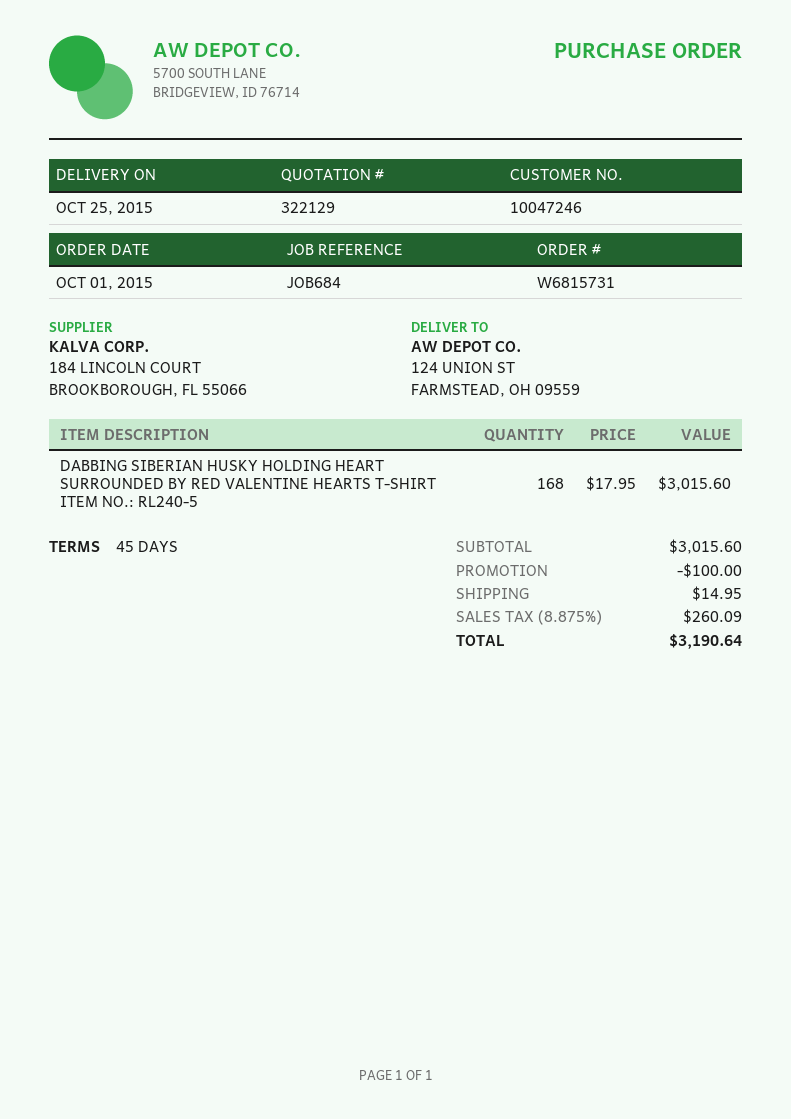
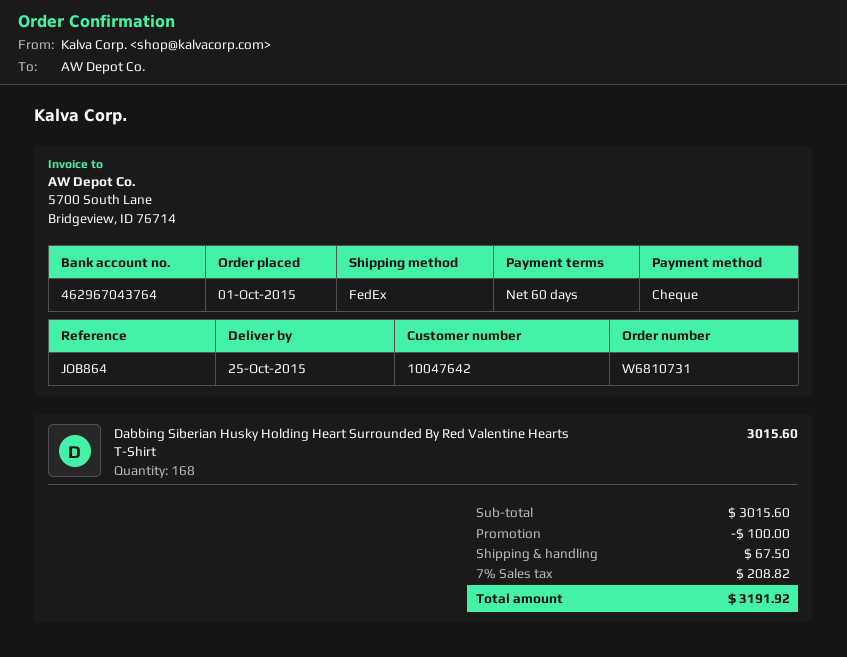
order number: W6815731 -> W6810731
payment terms: 45 days -> 60 days
customer number: 10047246 -> 10047642
reference: JOB684 -> JOB864
shipping: 14.95 -> 67.50
tax: 8.875% = 260.09 -> 7% = 208.82
total: 3190.64 -> 3191.92

